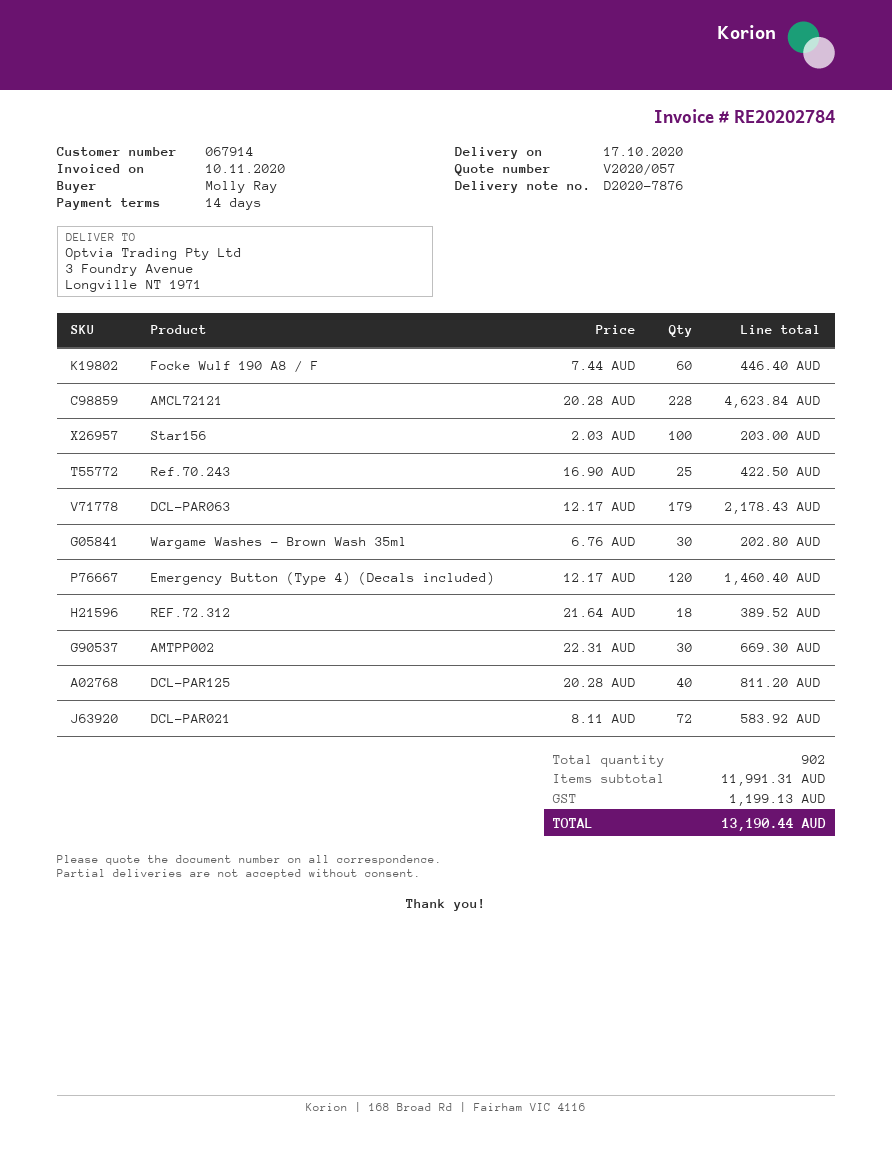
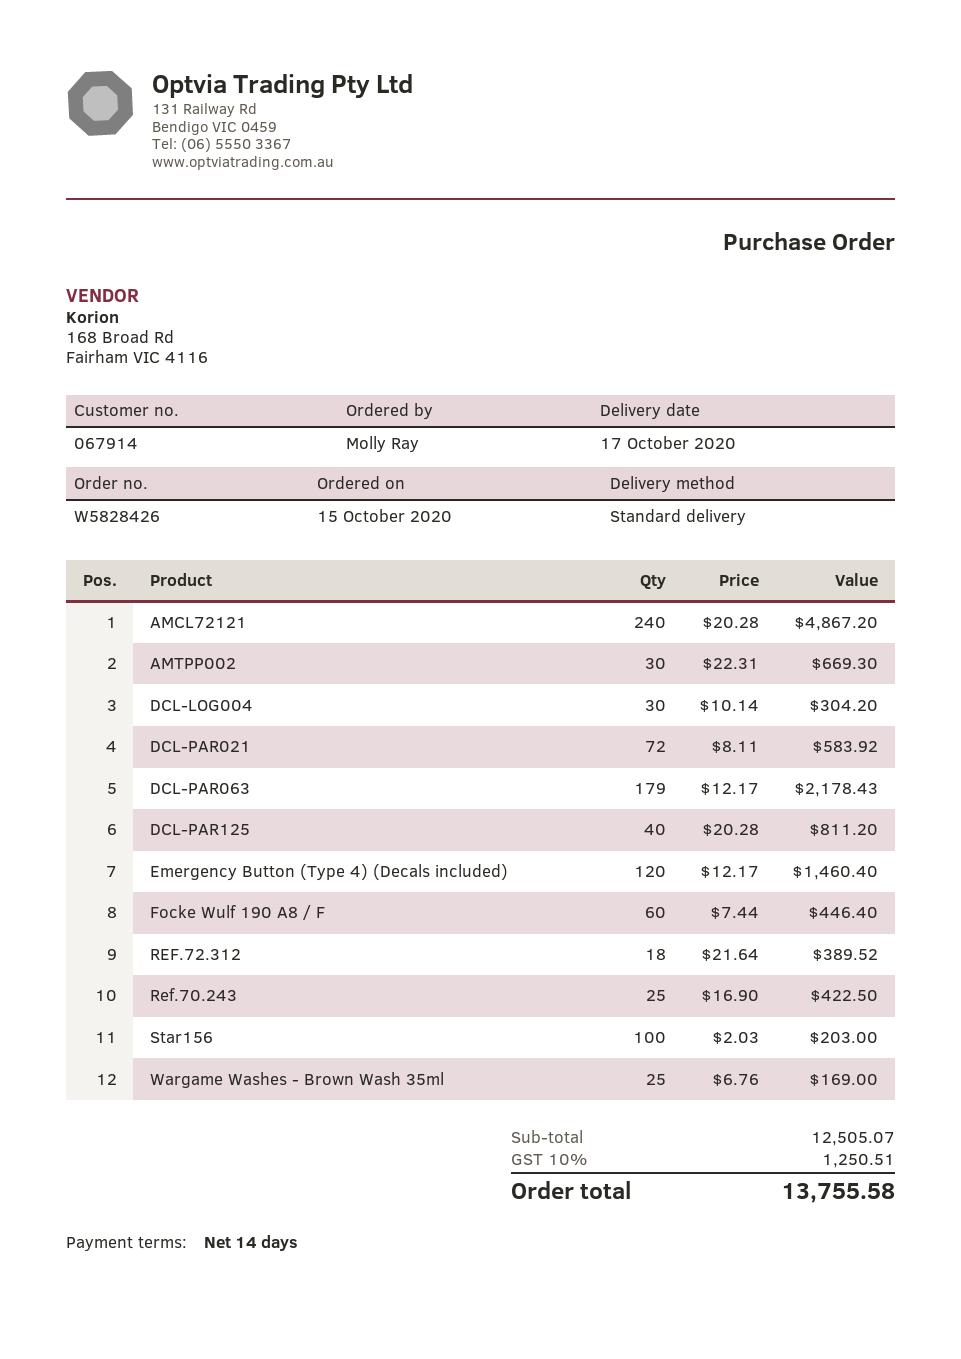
AMCL72121: 228 x 20.28 = 4623.84 -> 240 x 20.28 = 4867.20
Wargame Washes - Brown Wash 35ml: 30 x 6.76 = 202.80 -> 25 x 6.76 = 169.00
DCL-LOG004: none -> 30 x 10.14 = 304.20
subtotal: 11991.31 -> 12505.07
tax: 1199.13 -> 1250.51
total: 13190.44 -> 13755.58

